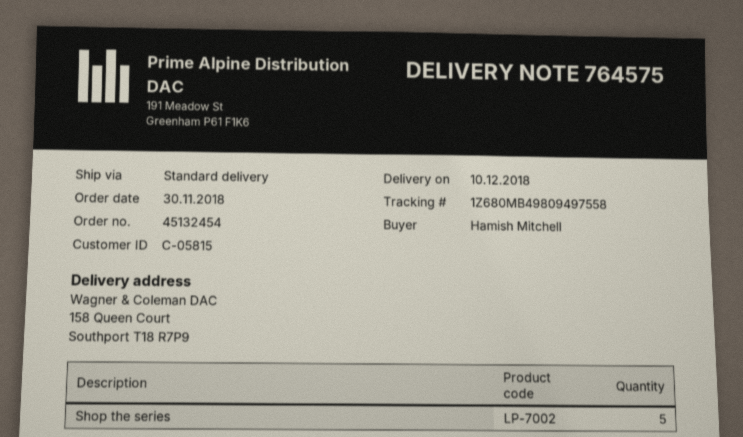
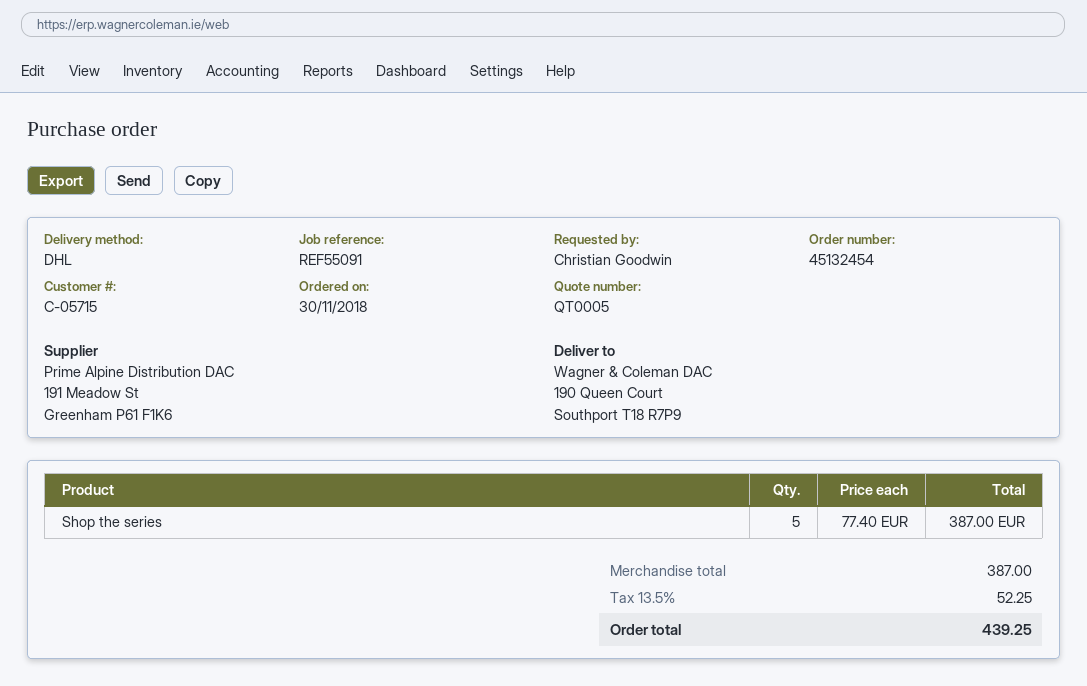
customer number: C-05815 -> C-05715
ordered by: Hamish Mitchell -> Christian Goodwin
shipping method: standard -> DHL
ship to: 158 Queen Court, Southport T18 R7P9 -> 190 Queen Court, Southport T18 R7P9

